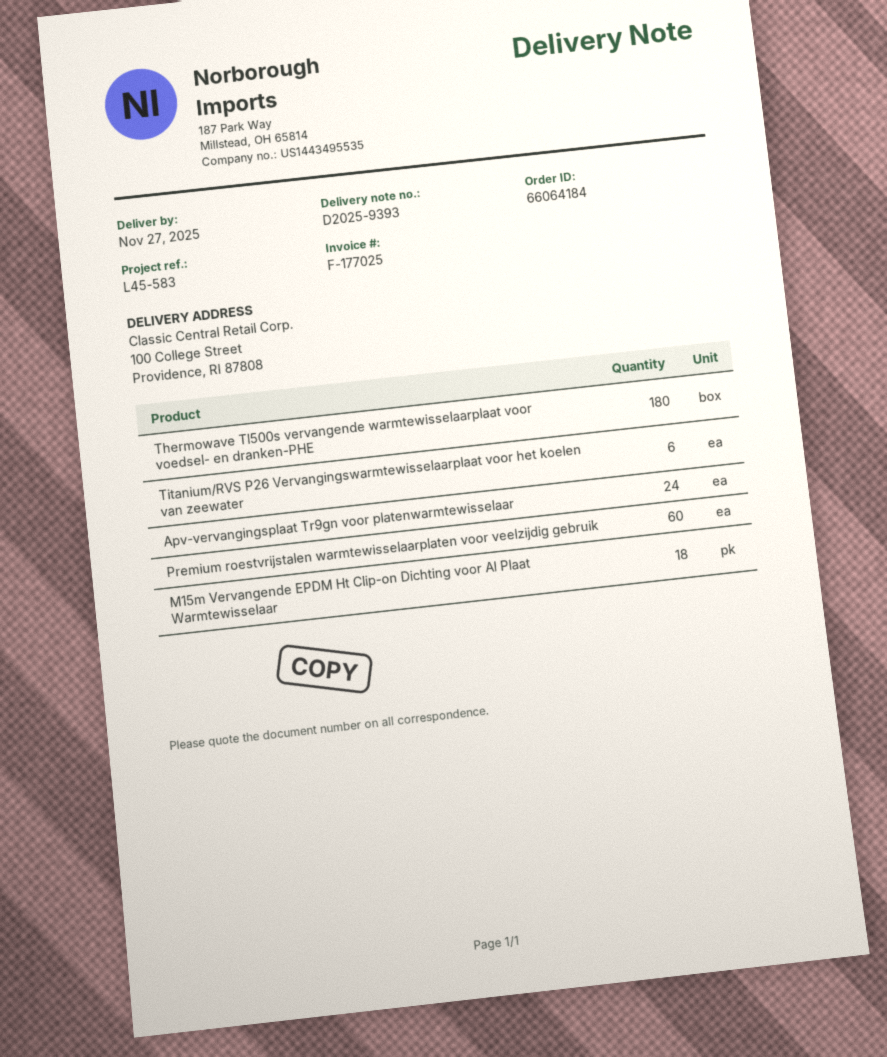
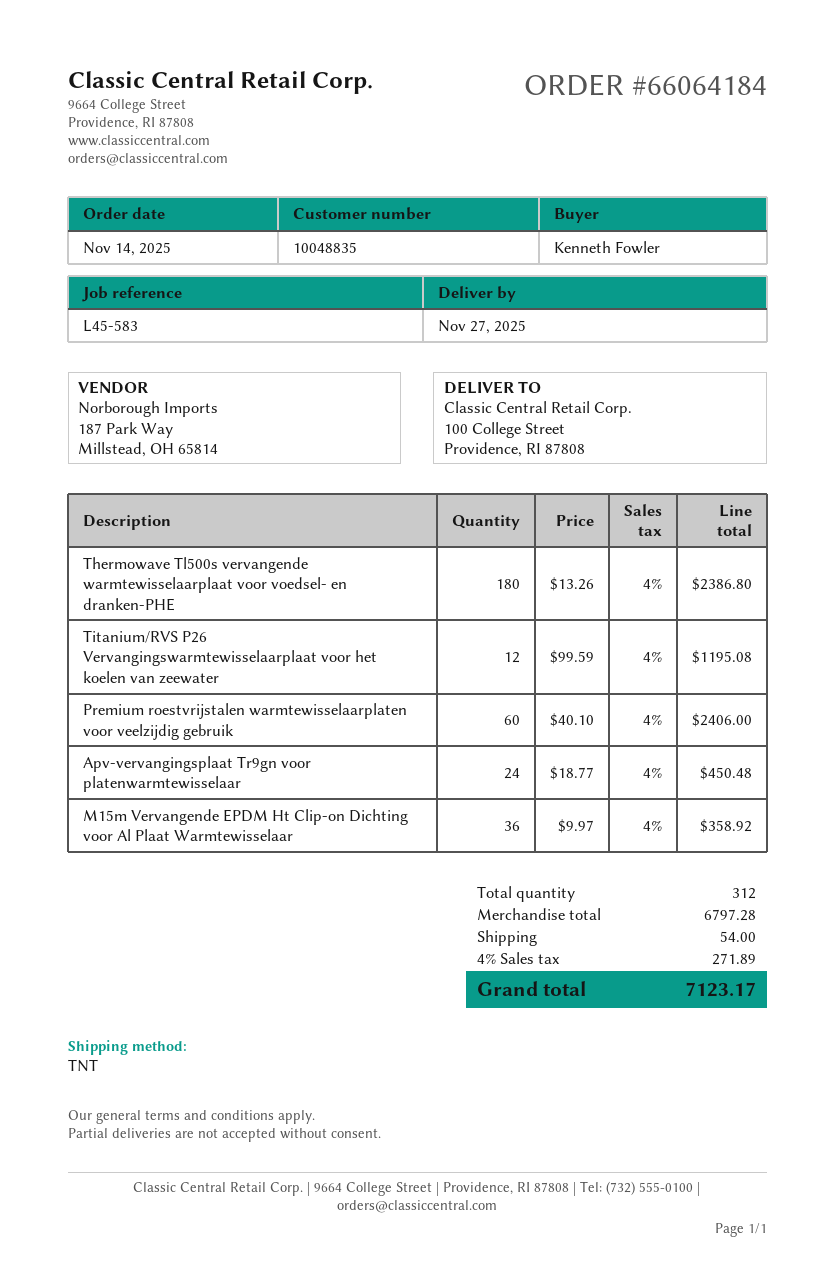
Titanium/RVS P26 Vervangingswarmtewisselaarplaat voor het koelen van zeewater: 6 -> 12
M15m Vervangende EPDM Ht Clip-on Dichting voor Al Plaat Warmtewisselaar: 18 -> 36

